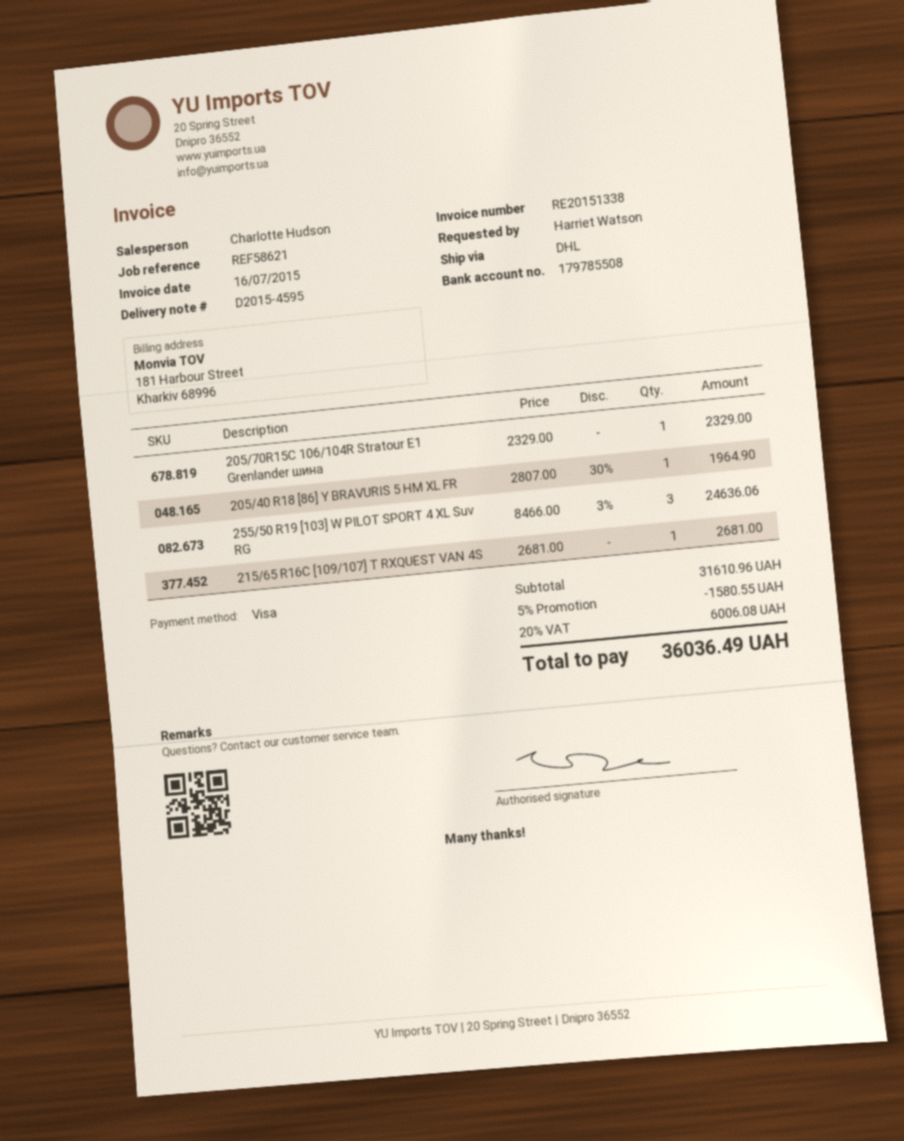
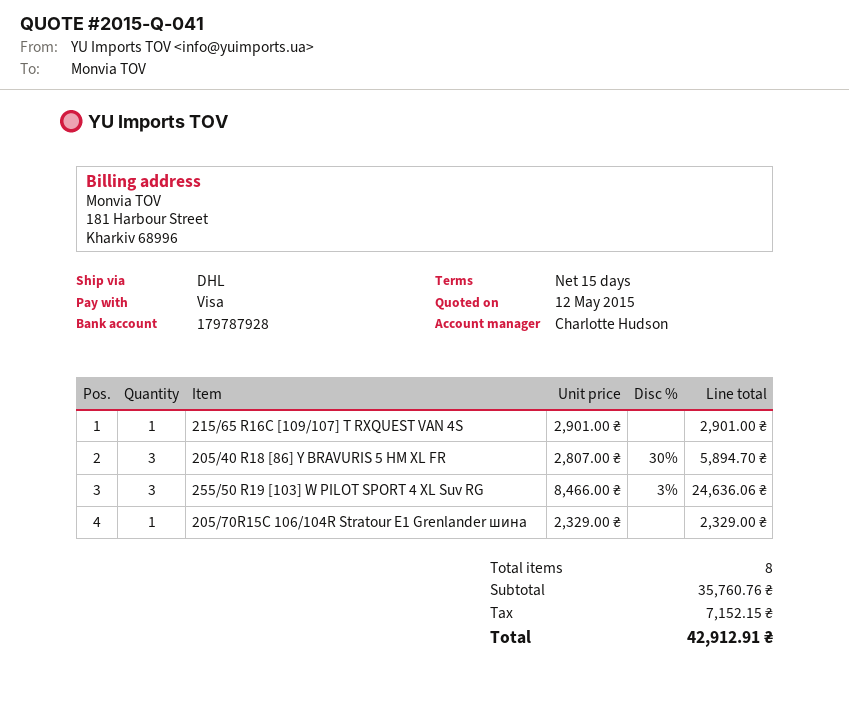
bank account: 179785508 -> 179787928
205/40 R18 [86] Y BRAVURIS 5 HM XL FR: 1 x 2807.00 - 30% = 1964.90 -> 3 x 2807.00 - 30% = 5894.70
215/65 R16C [109/107] T RXQUEST VAN 4S: 1 x 2681.00 = 2681.00 -> 1 x 2901.00 = 2901.00
subtotal: 31610.96 -> 35760.76
discount: 5% = 1580.55 -> none
tax: 6006.08 -> 7152.15
total: 36036.49 -> 42912.91

